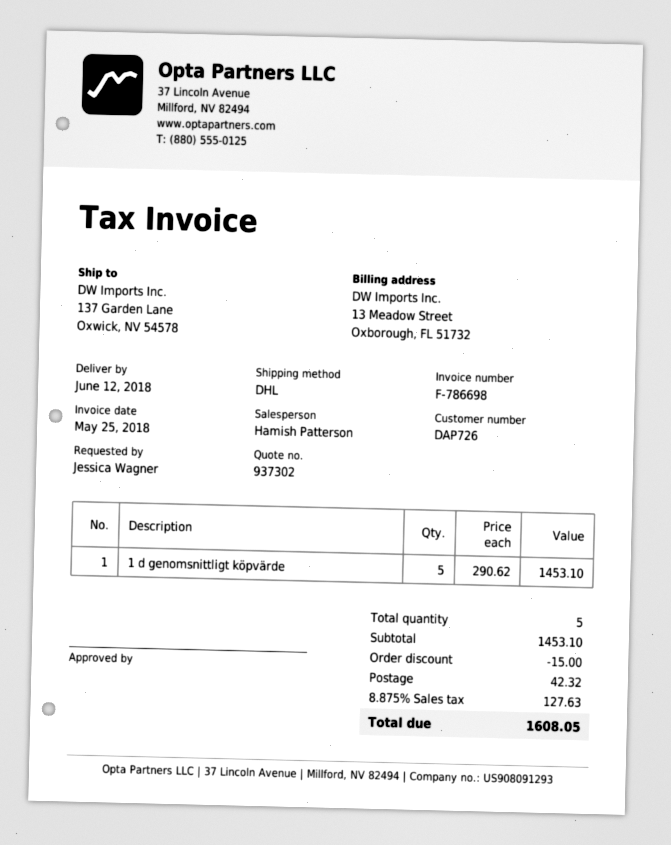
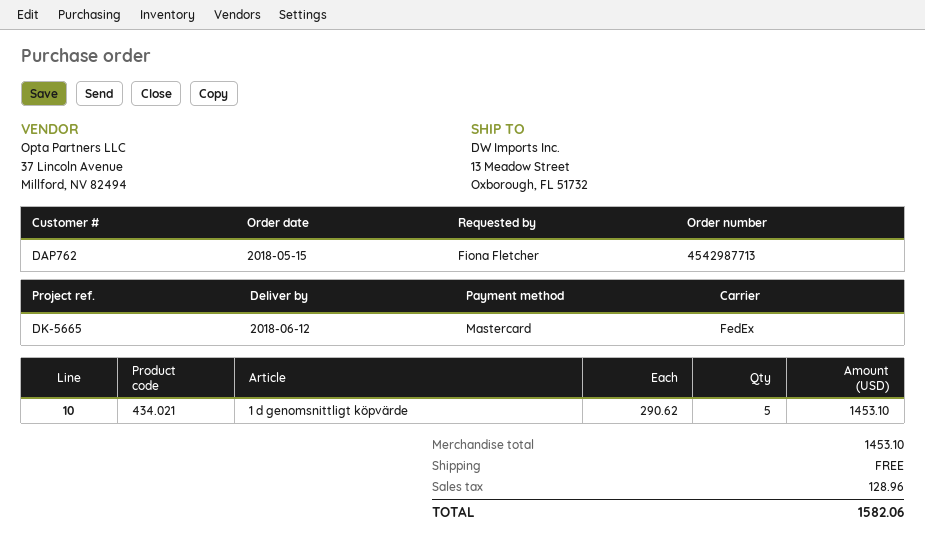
customer number: DAP726 -> DAP762
ordered by: Jessica Wagner -> Fiona Fletcher
shipping method: DHL -> FedEx
ship to: 137 Garden Lane, Oxwick, NV 54578 -> 13 Meadow Street, Oxborough, FL 51732
discount: 15.00 -> none
shipping: 42.32 -> 0.00
tax: 127.63 -> 128.96
total: 1608.05 -> 1582.06

